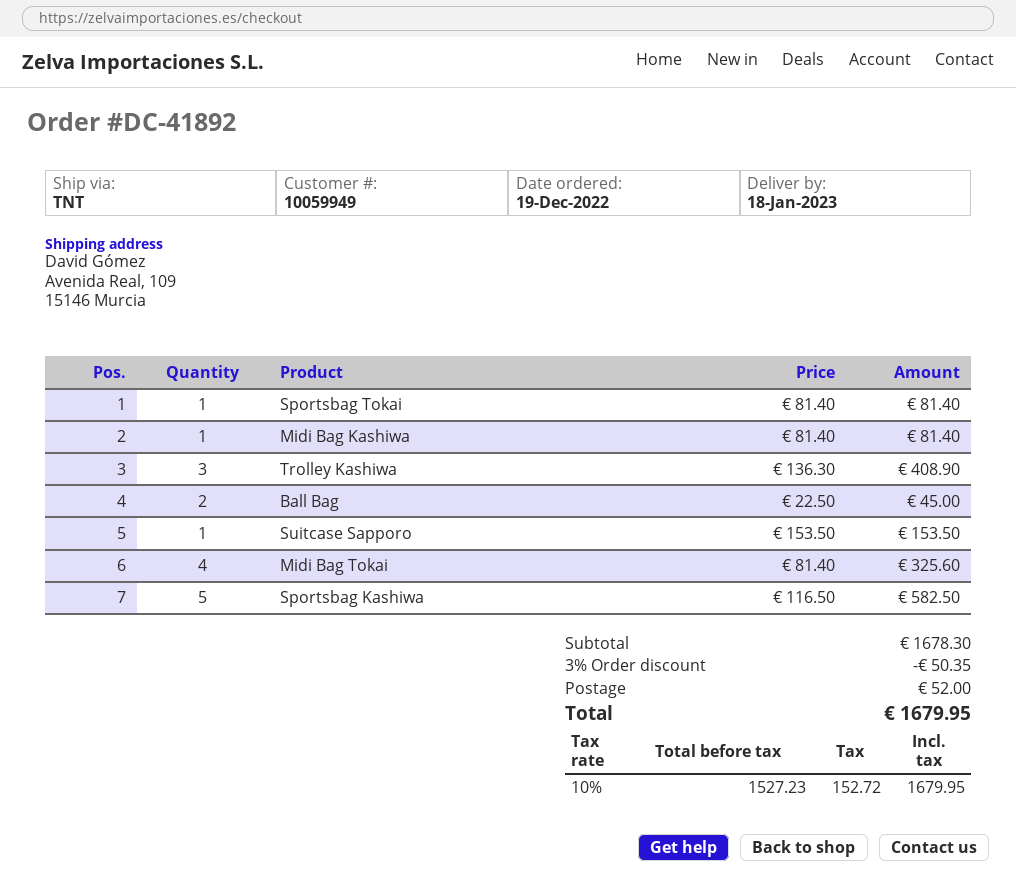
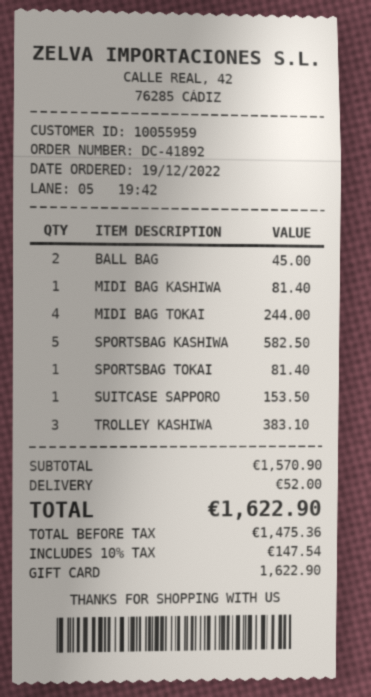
customer number: 10059949 -> 10055959
Trolley Kashiwa: 3 for 408.90 -> 3 for 383.10
Midi Bag Tokai: 4 for 325.60 -> 4 for 244.00
subtotal: 1678.30 -> 1570.90
discount: 3% = 50.35 -> none
net: 1527.23 -> 1475.36
tax: 10% = 152.72 -> 10% = 147.54
total: 1679.95 -> 1622.90

